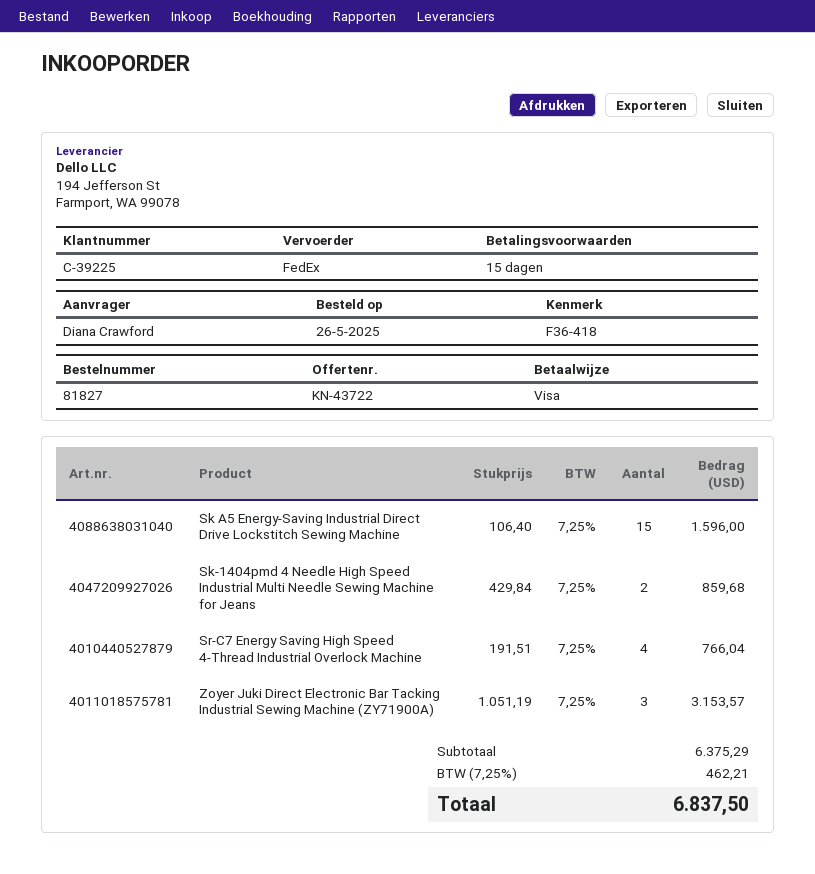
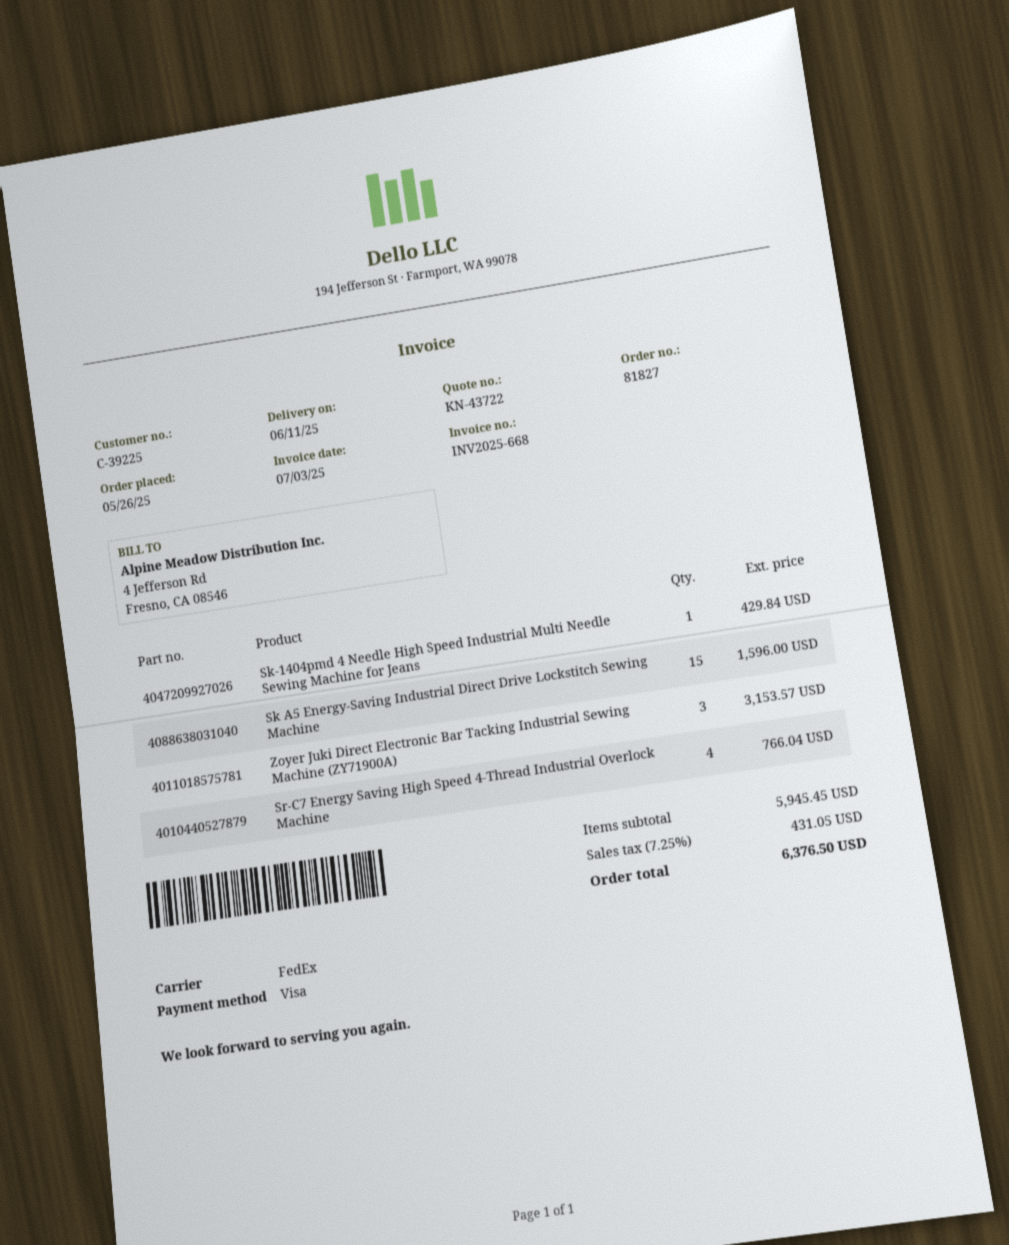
Sk-1404pmd 4 Needle High Speed Industrial Multi Needle Sewing Machine for Jeans: 2 for 859.68 -> 1 for 429.84
subtotal: 6375.29 -> 5945.45
tax: 7.25% = 462.21 -> 7.25% = 431.05
total: 6837.50 -> 6376.50

